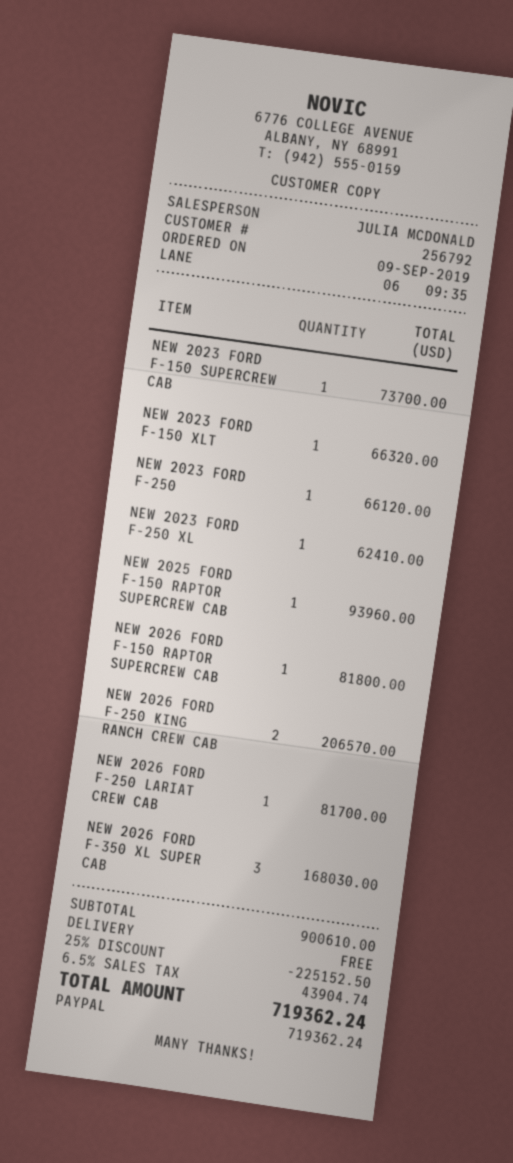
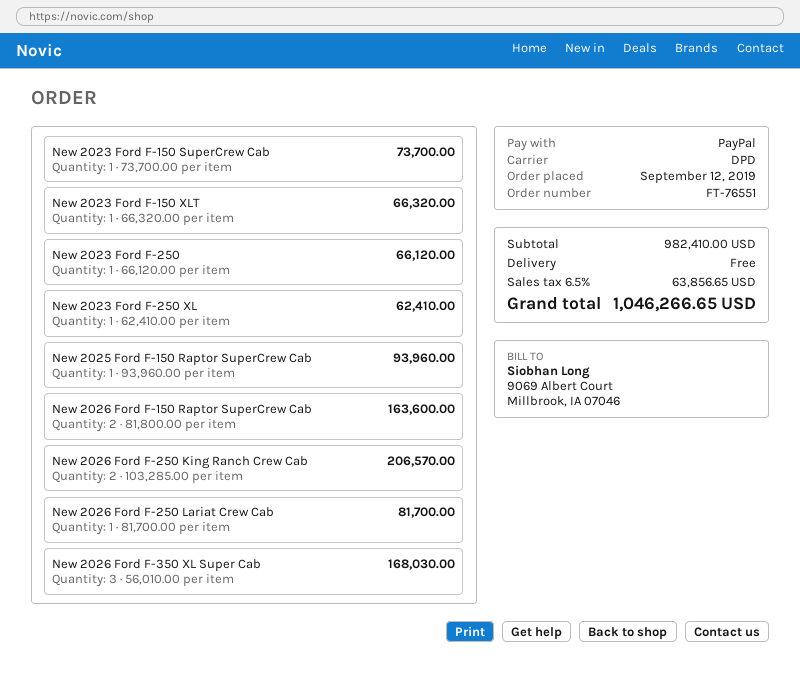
order date: 2019-09-09 -> 2019-09-12
NEW 2026 FORD F-150 RAPTOR SUPERCREW CAB: 1 for 81800.00 -> 2 for 163600.00
subtotal: 900610.00 -> 982410.00
discount: 25% = 225152.50 -> none
tax: 6.5% = 43904.74 -> 6.5% = 63856.65
total: 719362.24 -> 1046266.65

